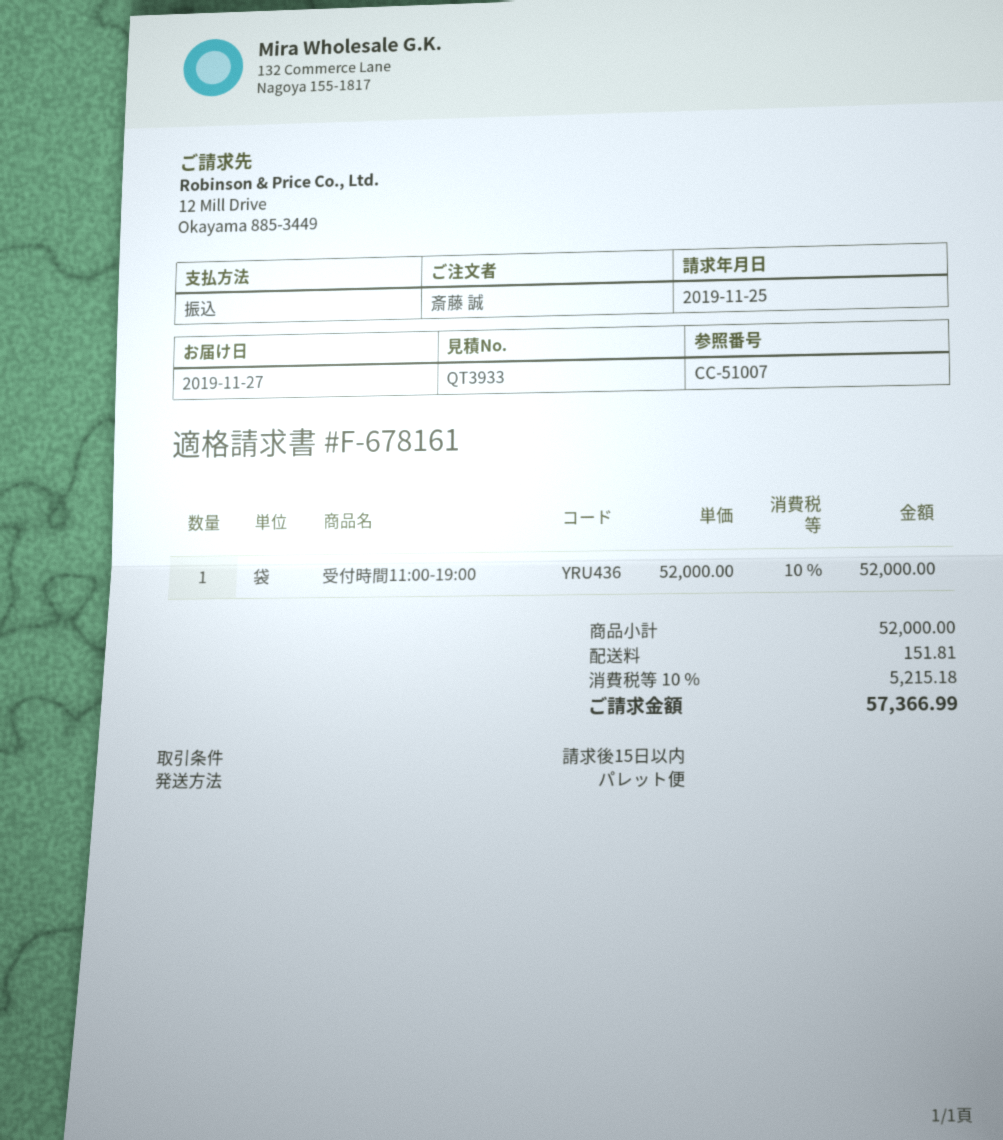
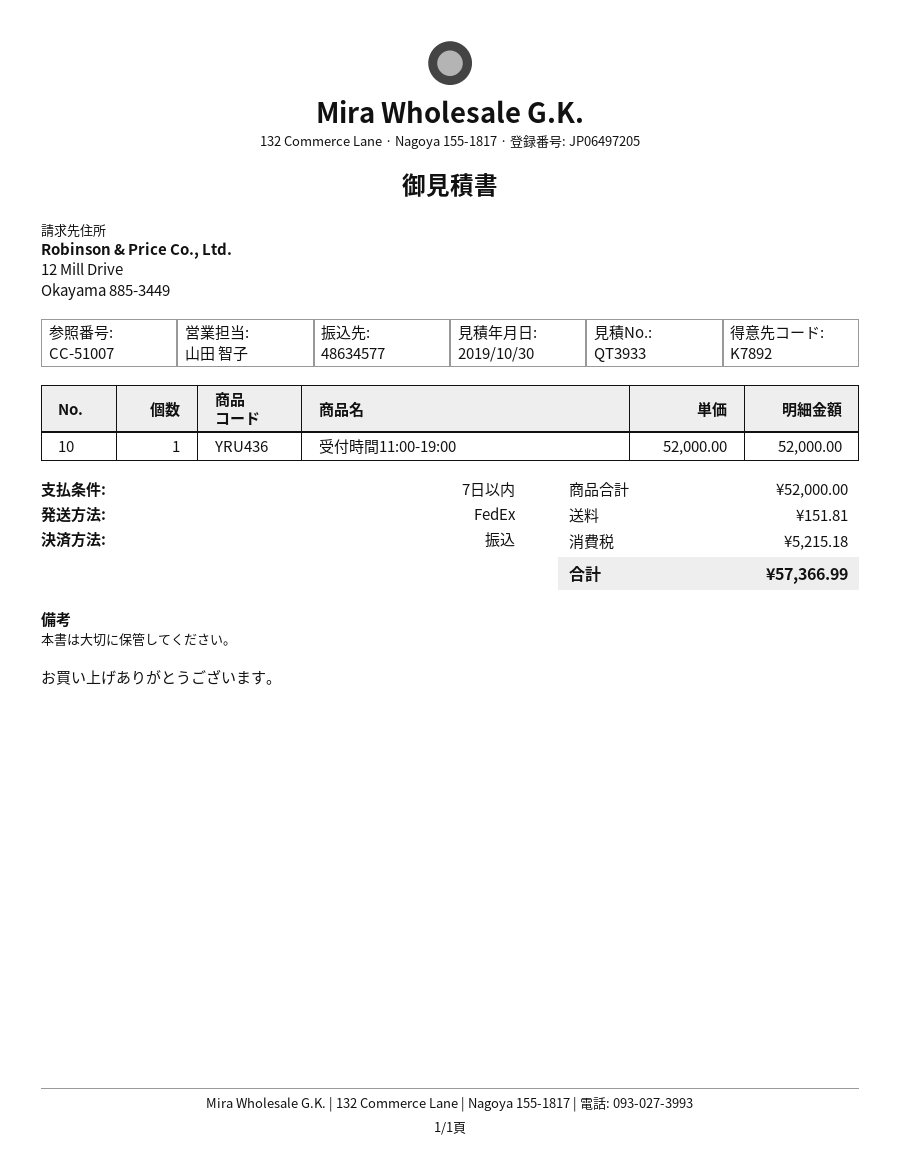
payment terms: 15 days -> 7 days
shipping method: pallet freight -> FedEx

